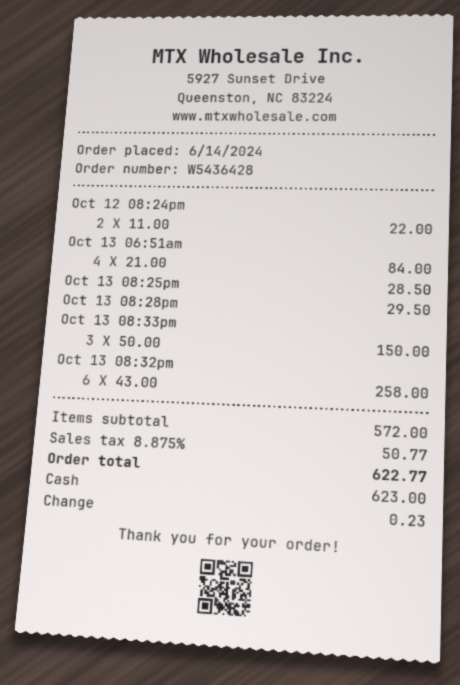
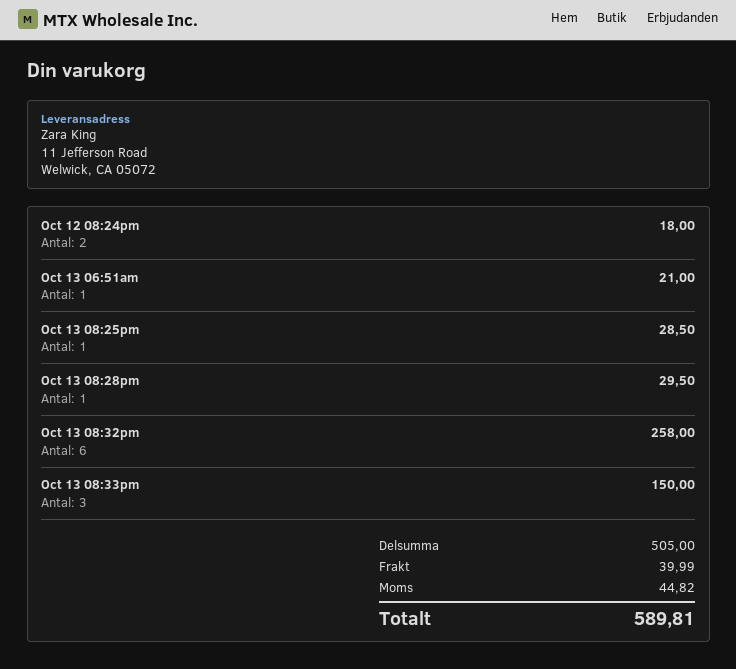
Oct 12 08:24pm: 2 for 22.00 -> 2 for 18.00
Oct 13 06:51am: 4 for 84.00 -> 1 for 21.00
subtotal: 572.00 -> 505.00
shipping: none -> 39.99
tax: 50.77 -> 44.82
total: 622.77 -> 589.81

